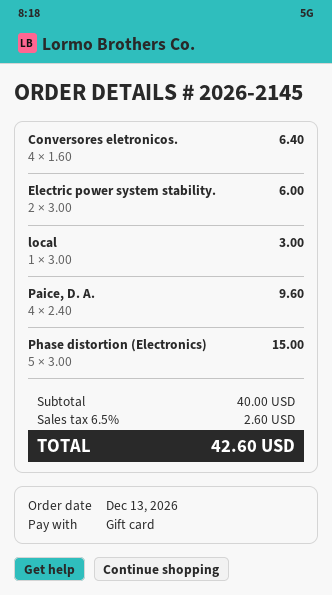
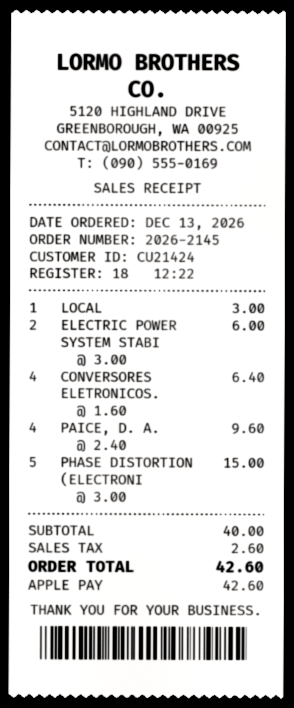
payment method: gift card -> Apple Pay

